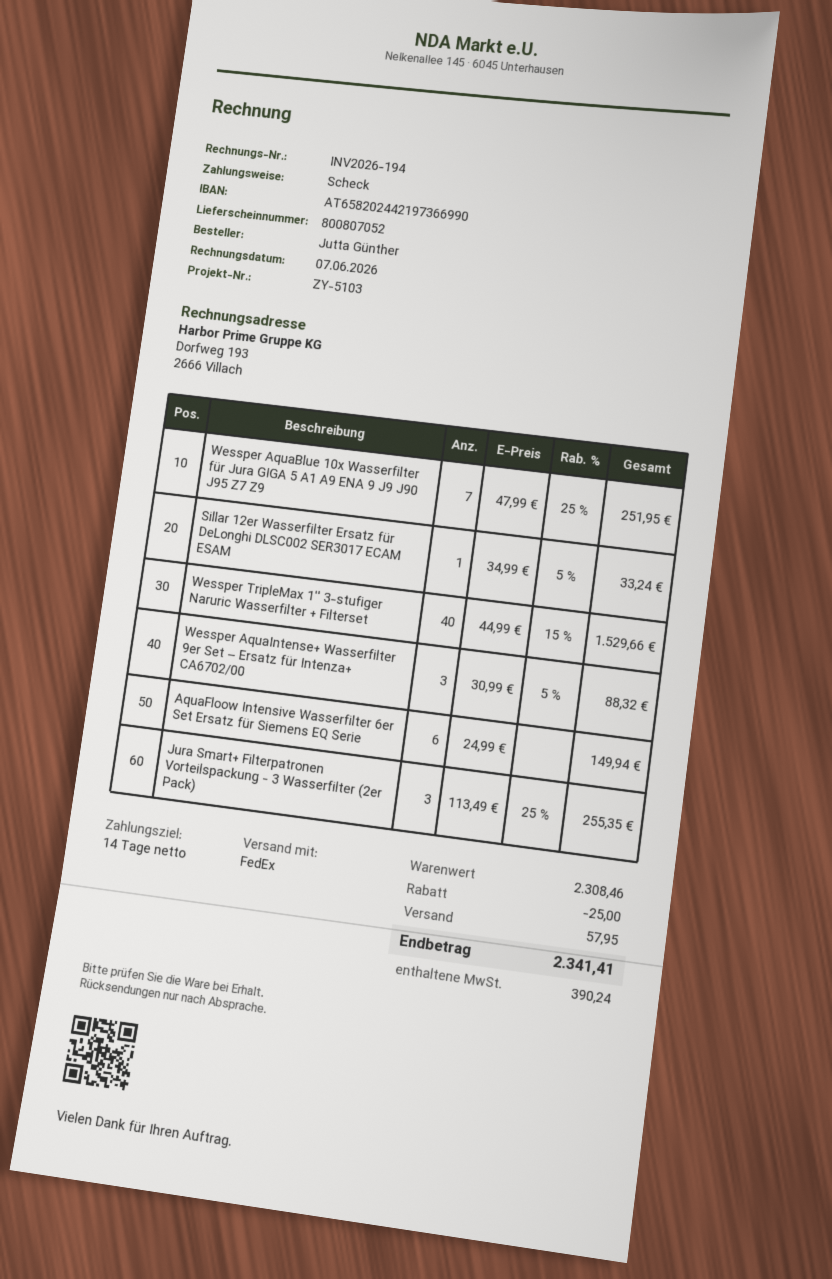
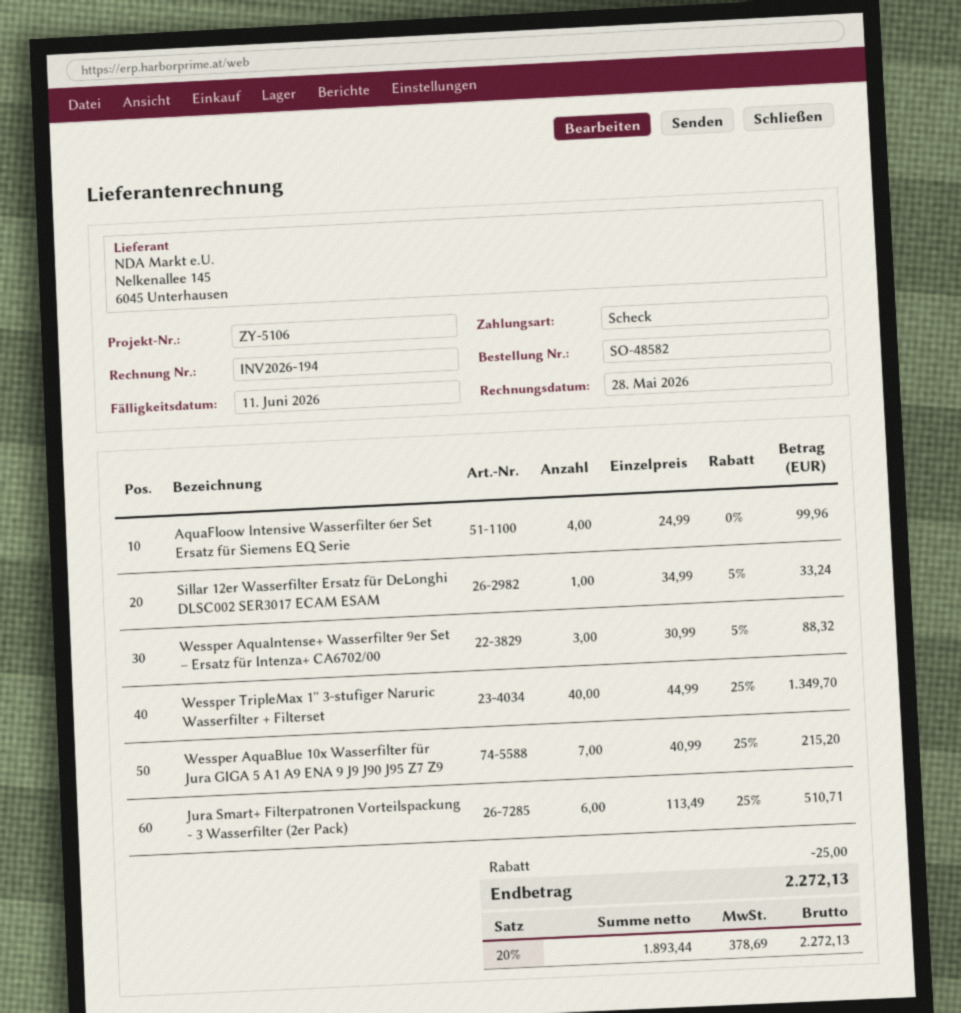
invoice date: 2026-06-07 -> 2026-05-28
reference: ZY-5103 -> ZY-5106
Wessper AquaBlue 10x Wasserfilter für Jura GIGA 5 A1 A9 ENA 9 J9 J90 J95 Z7 Z9: 7 x 47.99 - 25% = 251.95 -> 7 x 40.99 - 25% = 215.20
Wessper TripleMax 1'' 3-stufiger Naruric Wasserfilter + Filterset: 40 x 44.99 - 15% = 1529.66 -> 40 x 44.99 - 25% = 1349.70
AquaFloow Intensive Wasserfilter 6er Set Ersatz für Siemens EQ Serie: 6 x 24.99 = 149.94 -> 4 x 24.99 = 99.96
Jura Smart+ Filterpatronen Vorteilspackung - 3 Wasserfilter (2er Pack): 3 x 113.49 - 25% = 255.35 -> 6 x 113.49 - 25% = 510.71
shipping: 57.95 -> none
tax: 390.24 -> 378.69
total: 2341.41 -> 2272.13

